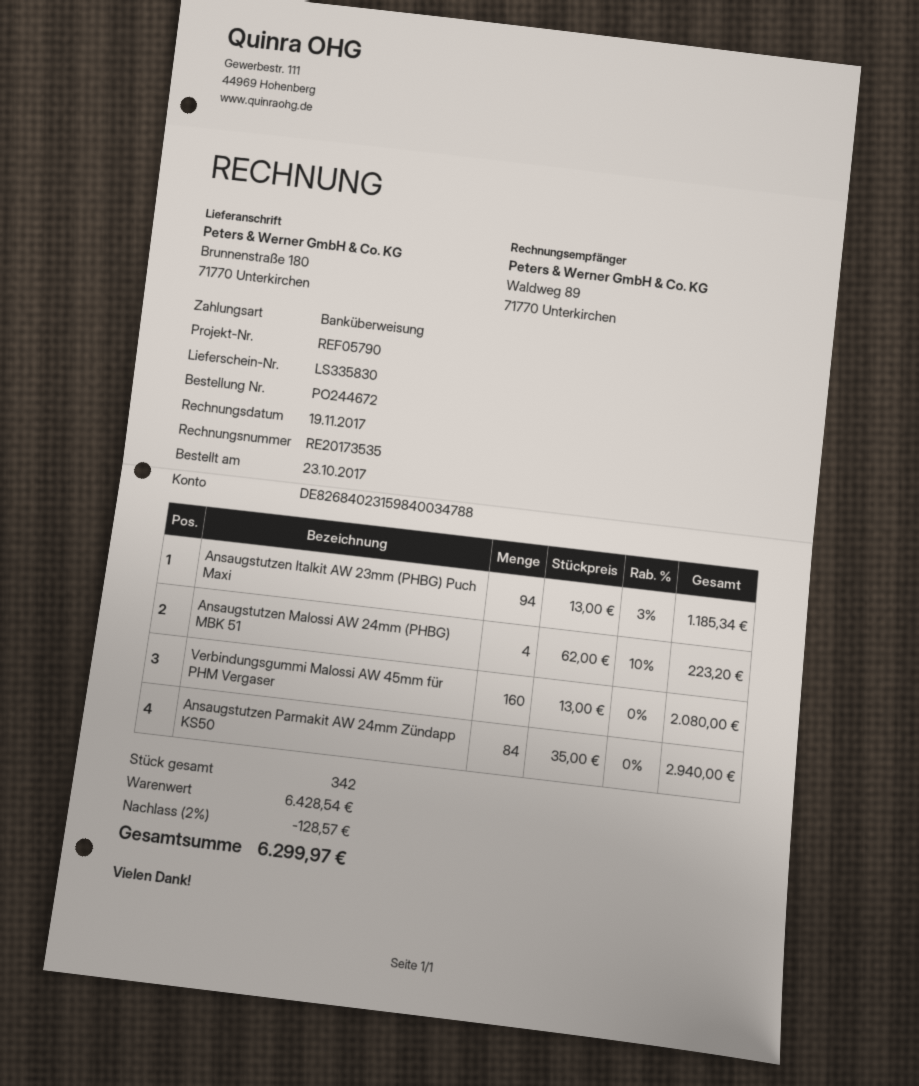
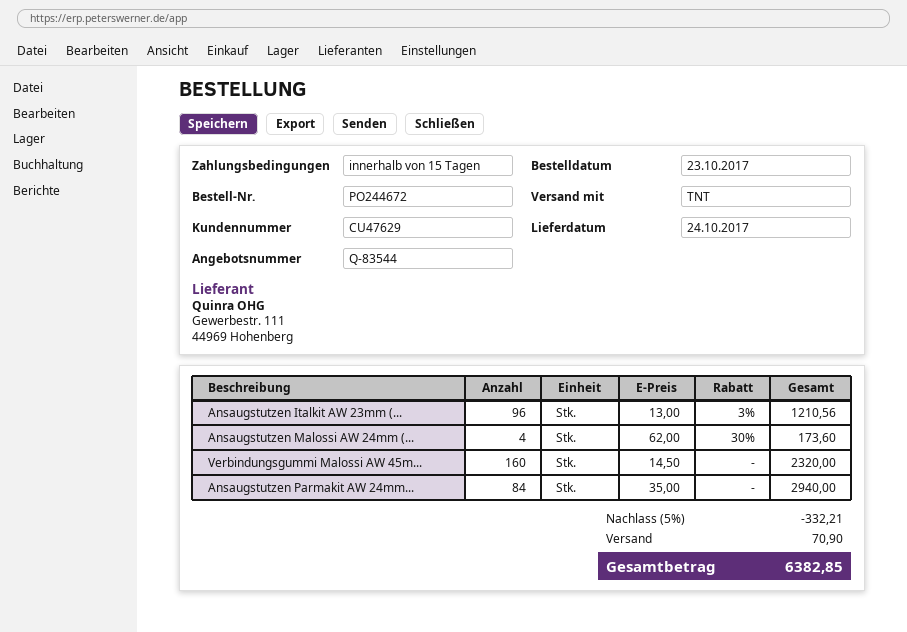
Ansaugstutzen Italkit AW 23mm (PHBG) Puch Maxi: 94 x 13.00 - 3% = 1185.34 -> 96 x 13.00 - 3% = 1210.56
Ansaugstutzen Malossi AW 24mm (PHBG) MBK 51: 4 x 62.00 - 10% = 223.20 -> 4 x 62.00 - 30% = 173.60
Verbindungsgummi Malossi AW 45mm für PHM Vergaser: 160 x 13.00 = 2080.00 -> 160 x 14.50 = 2320.00
discount: 2% = 128.57 -> 5% = 332.21
shipping: none -> 70.90
total: 6299.97 -> 6382.85

